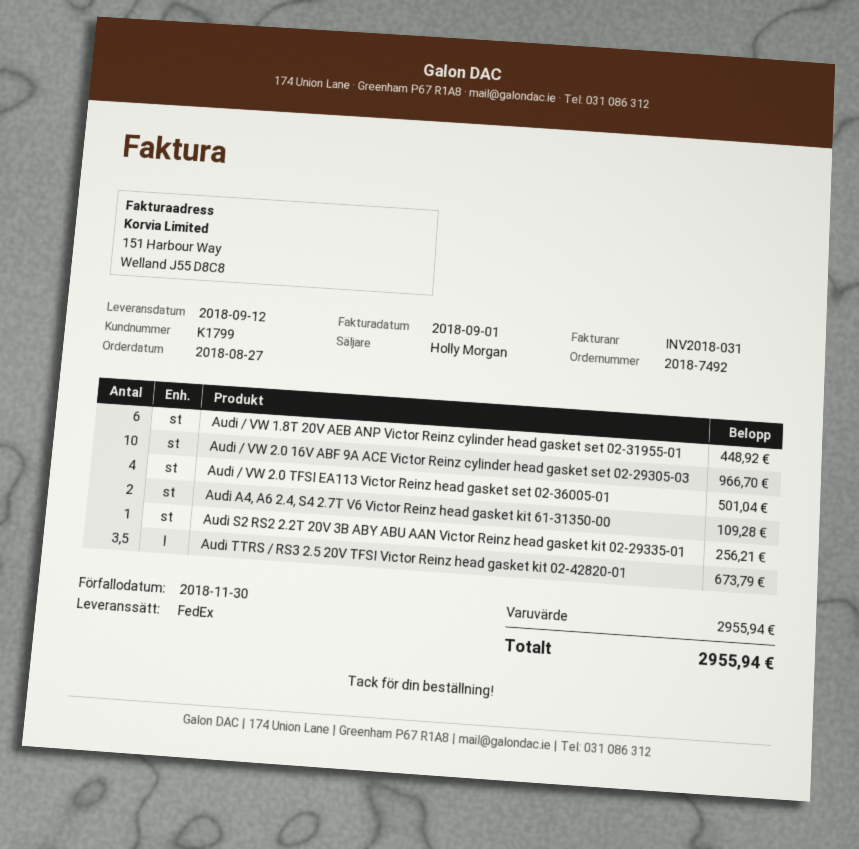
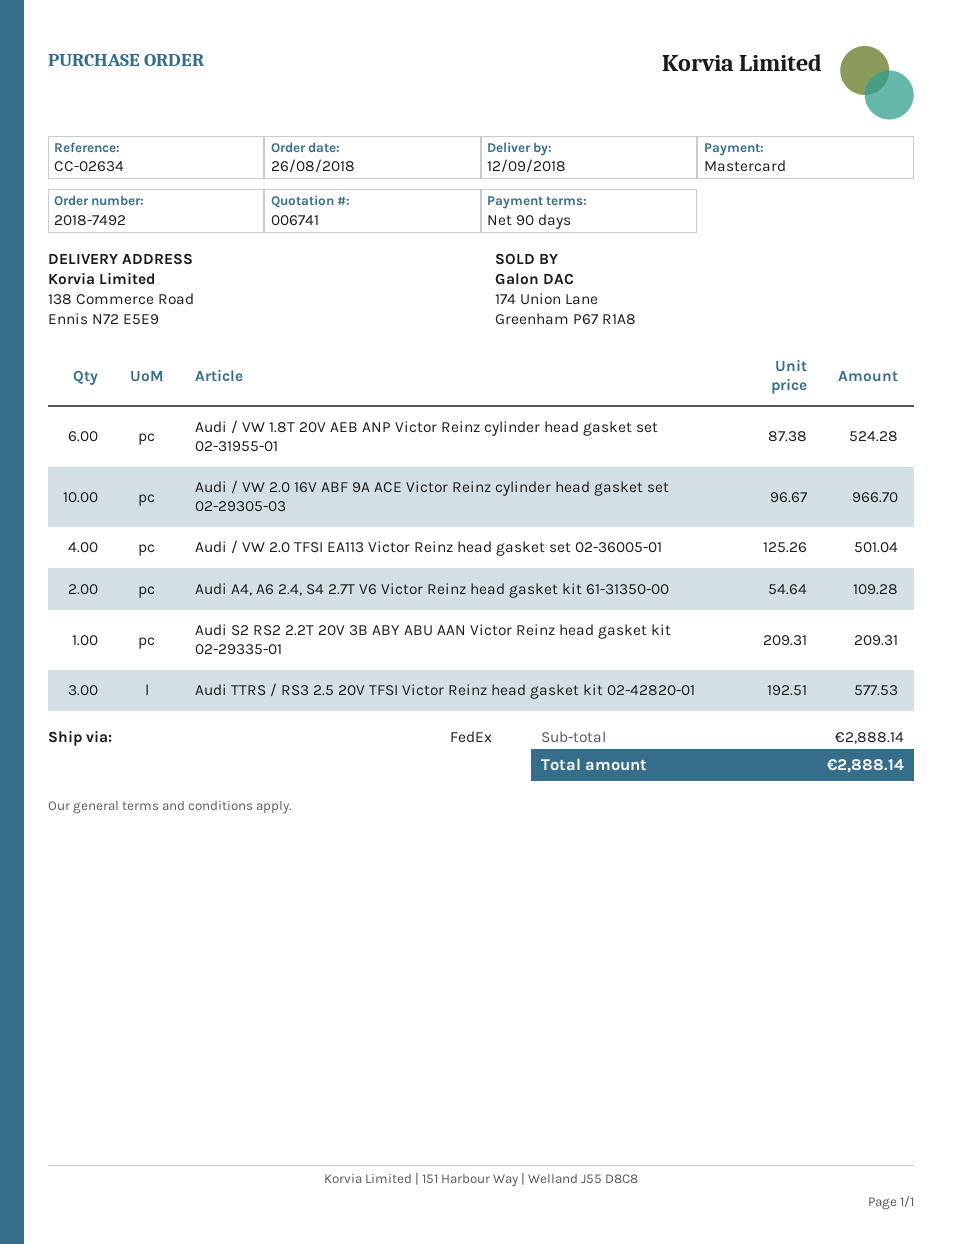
order date: 2018-08-27 -> 2018-08-26
Audi / VW 1.8T 20V AEB ANP Victor Reinz cylinder head gasket set 02-31955-01: 6 for 448.92 -> 6 for 524.28
Audi S2 RS2 2.2T 20V 3B ABY ABU AAN Victor Reinz head gasket kit 02-29335-01: 1 for 256.21 -> 1 for 209.31
Audi TTRS / RS3 2.5 20V TFSI Victor Reinz head gasket kit 02-42820-01: 3.5 for 673.79 -> 3 for 577.53
subtotal: 2955.94 -> 2888.14
total: 2955.94 -> 2888.14

